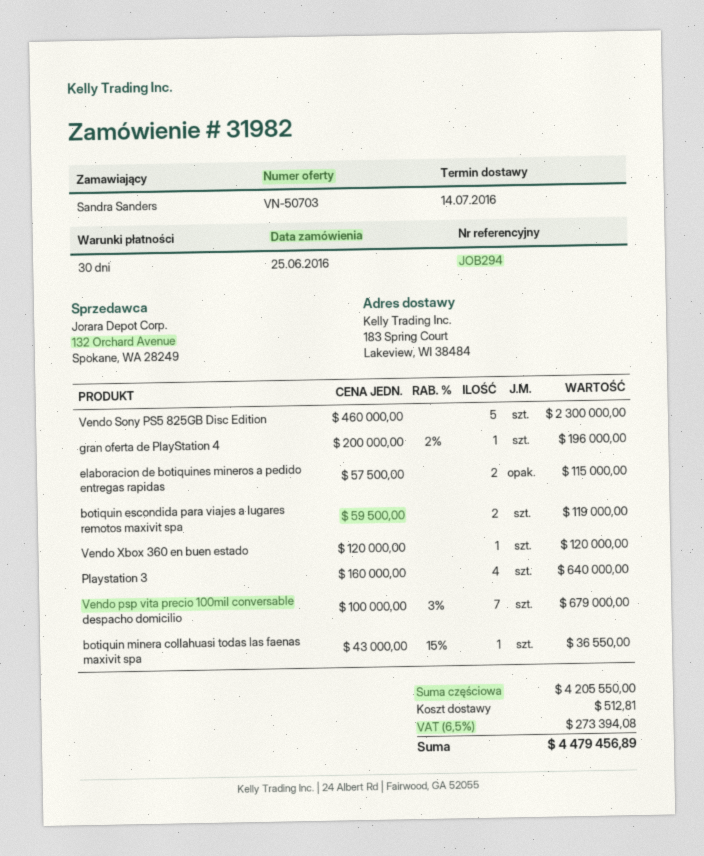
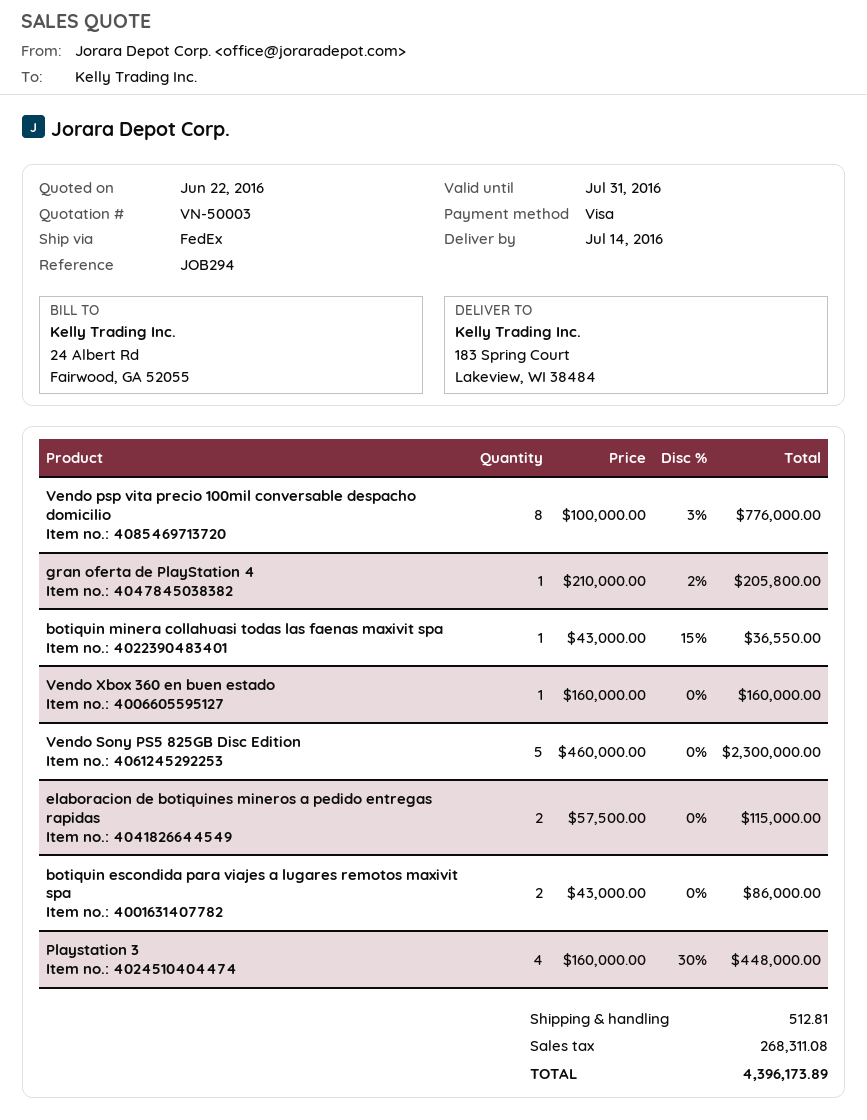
quote number: VN-50703 -> VN-50003
gran oferta de PlayStation 4: 1 x 200000.00 - 2% = 196000.00 -> 1 x 210000.00 - 2% = 205800.00
botiquin escondida para viajes a lugares remotos maxivit spa: 2 x 59500.00 = 119000.00 -> 2 x 43000.00 = 86000.00
Vendo Xbox 360 en buen estado: 1 x 120000.00 = 120000.00 -> 1 x 160000.00 = 160000.00
Playstation 3: 4 x 160000.00 = 640000.00 -> 4 x 160000.00 - 30% = 448000.00
Vendo psp vita precio 100mil conversable despacho domicilio: 7 x 100000.00 - 3% = 679000.00 -> 8 x 100000.00 - 3% = 776000.00
tax: 273394.08 -> 268311.08
total: 4479456.89 -> 4396173.89

